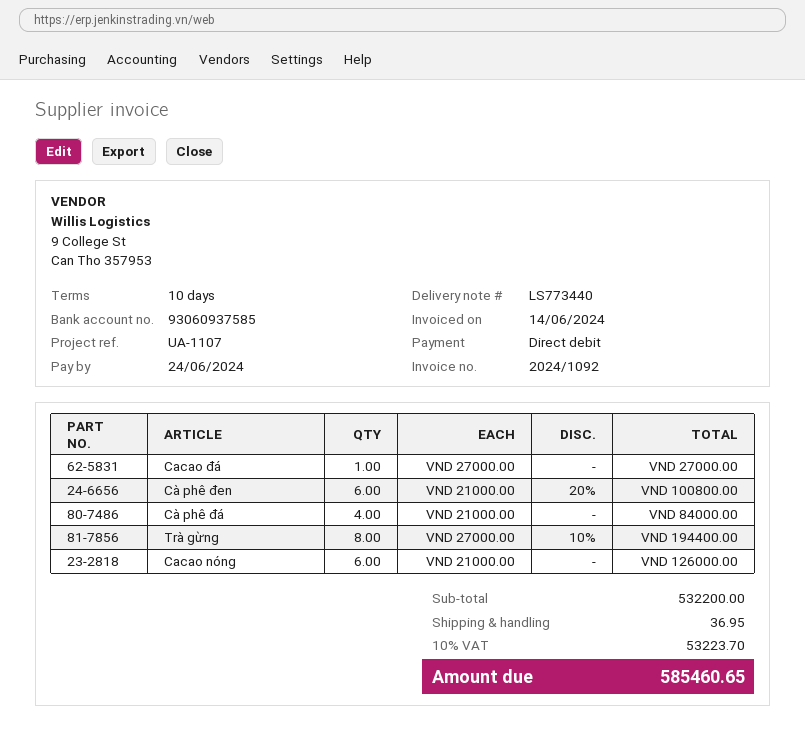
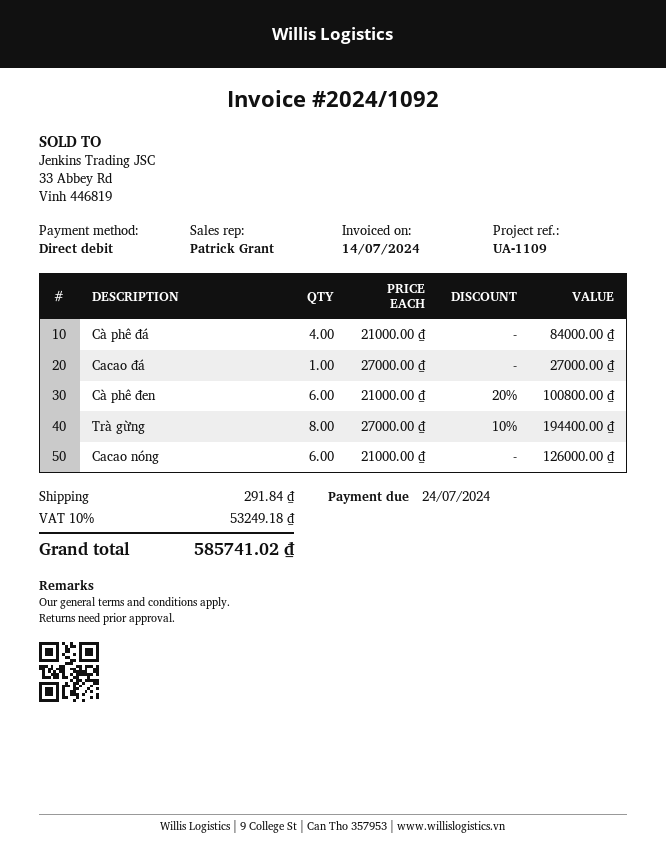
invoice date: 2024-06-14 -> 2024-07-14
due date: 2024-06-24 -> 2024-07-24
reference: UA-1107 -> UA-1109
shipping: 36.95 -> 291.84
tax: 10% = 53223.70 -> 10% = 53249.18
total: 585460.65 -> 585741.02

